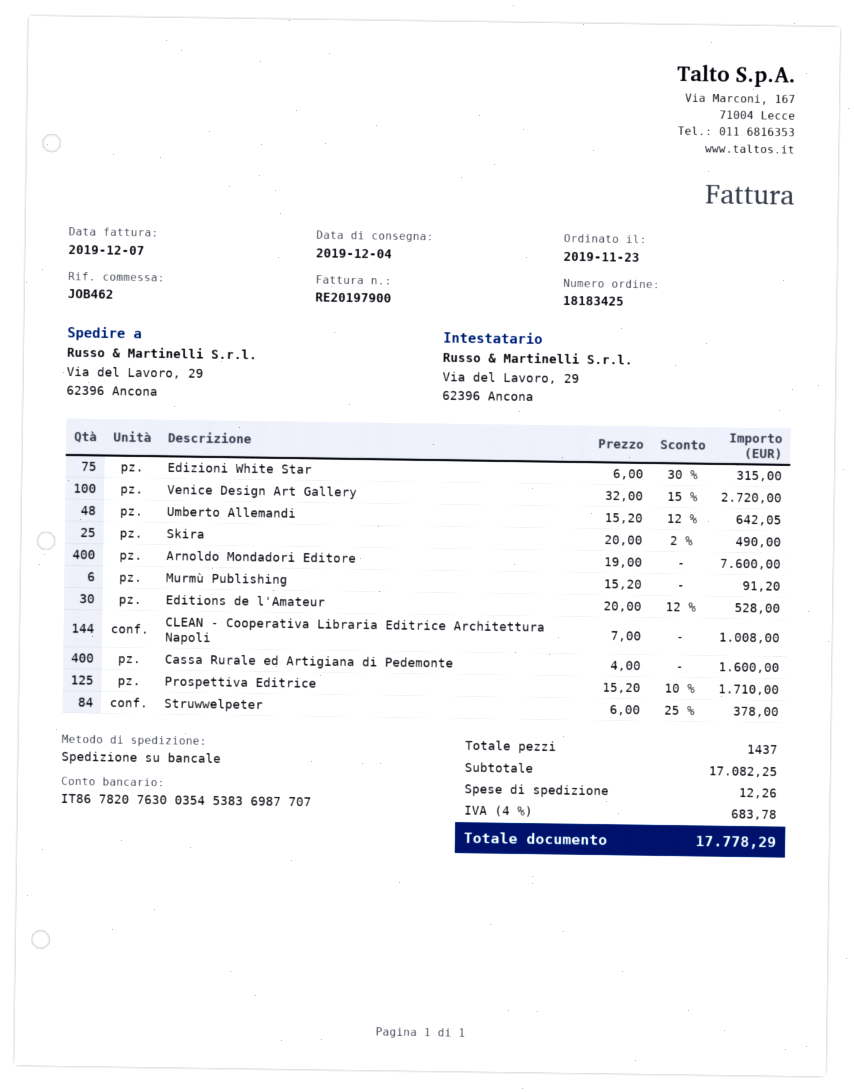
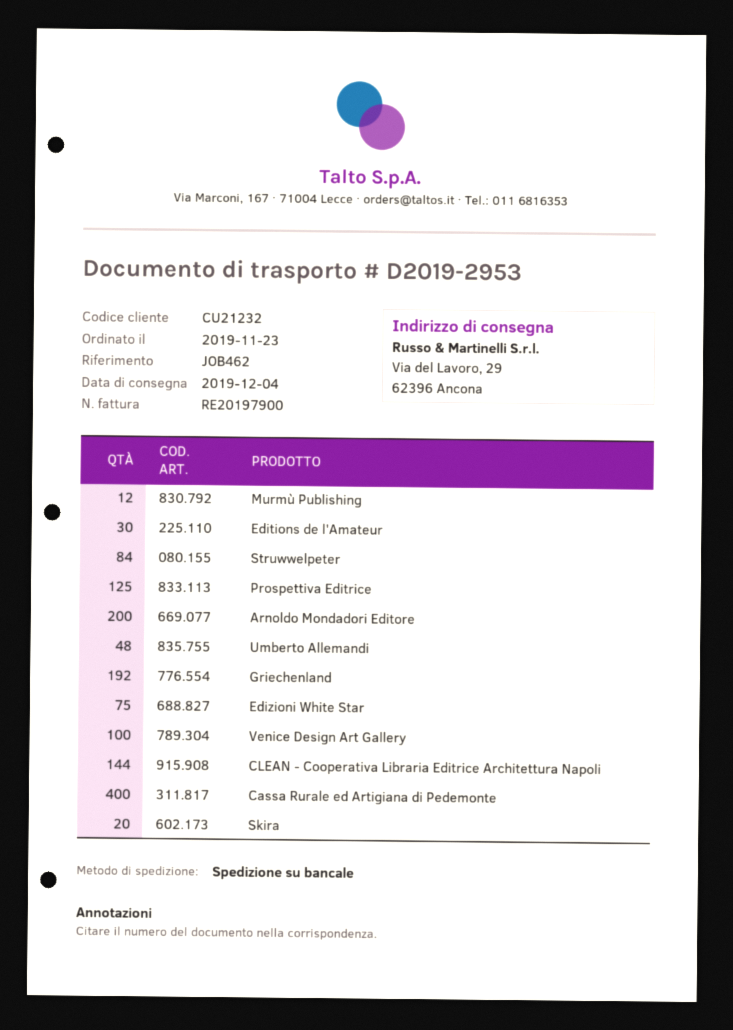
Skira: 25 -> 20
Arnoldo Mondadori Editore: 400 -> 200
Murmù Publishing: 6 -> 12
Griechenland: none -> 192

